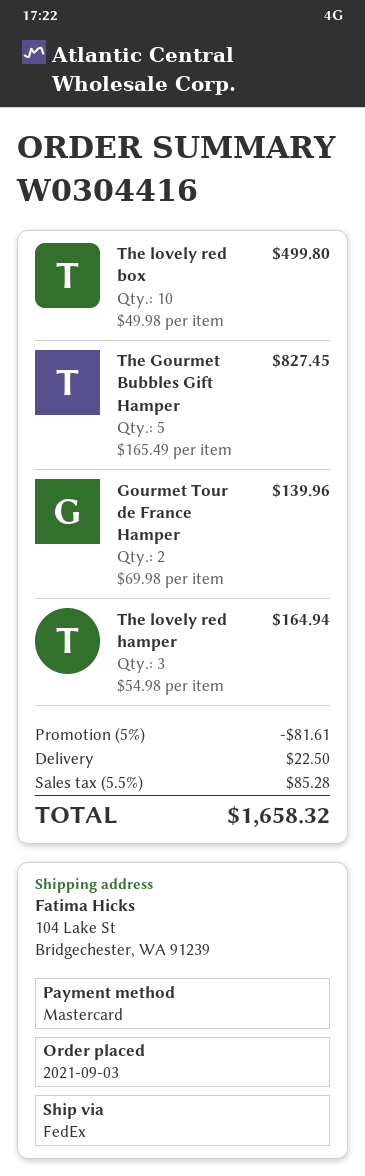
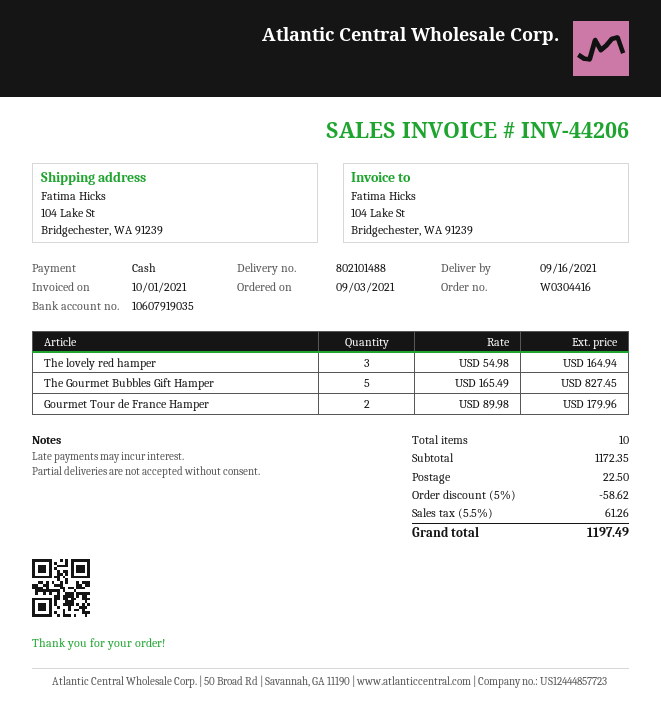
payment method: Mastercard -> cash
The lovely red box: 10 x 49.98 = 499.80 -> none
Gourmet Tour de France Hamper: 2 x 69.98 = 139.96 -> 2 x 89.98 = 179.96
discount: 5% = 81.61 -> 5% = 58.62
tax: 5.5% = 85.28 -> 5.5% = 61.26
total: 1658.32 -> 1197.49

